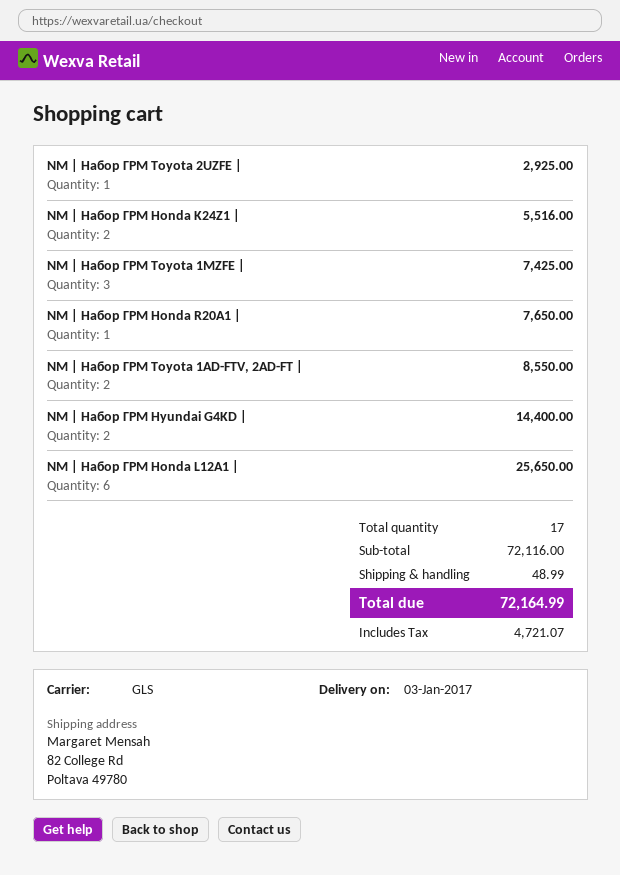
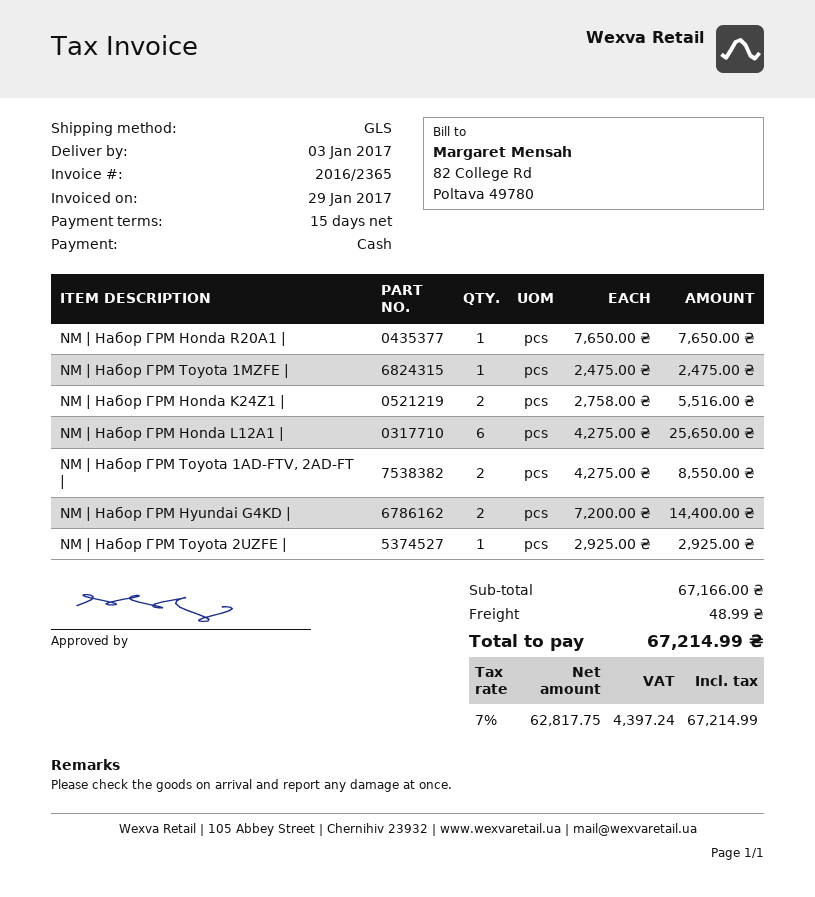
NM | Набор ГРМ Toyota 1MZFE |: 3 for 7425.00 -> 1 for 2475.00
subtotal: 72116.00 -> 67166.00
tax: 4721.07 -> 4397.24
total: 72164.99 -> 67214.99

